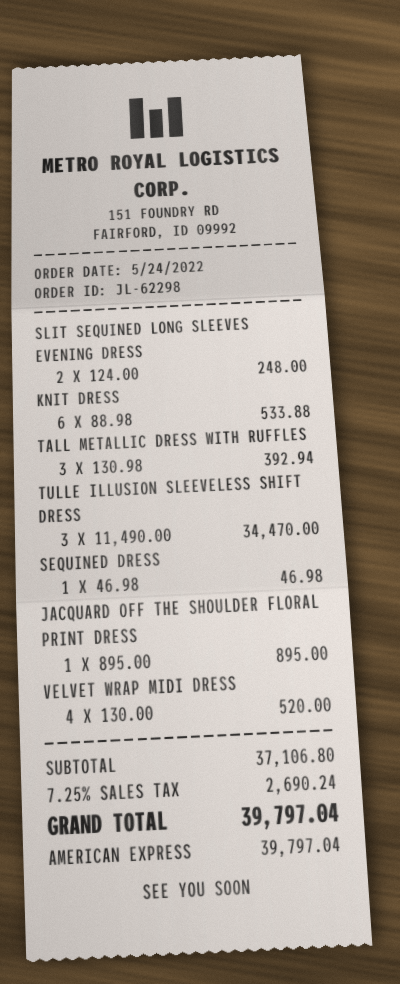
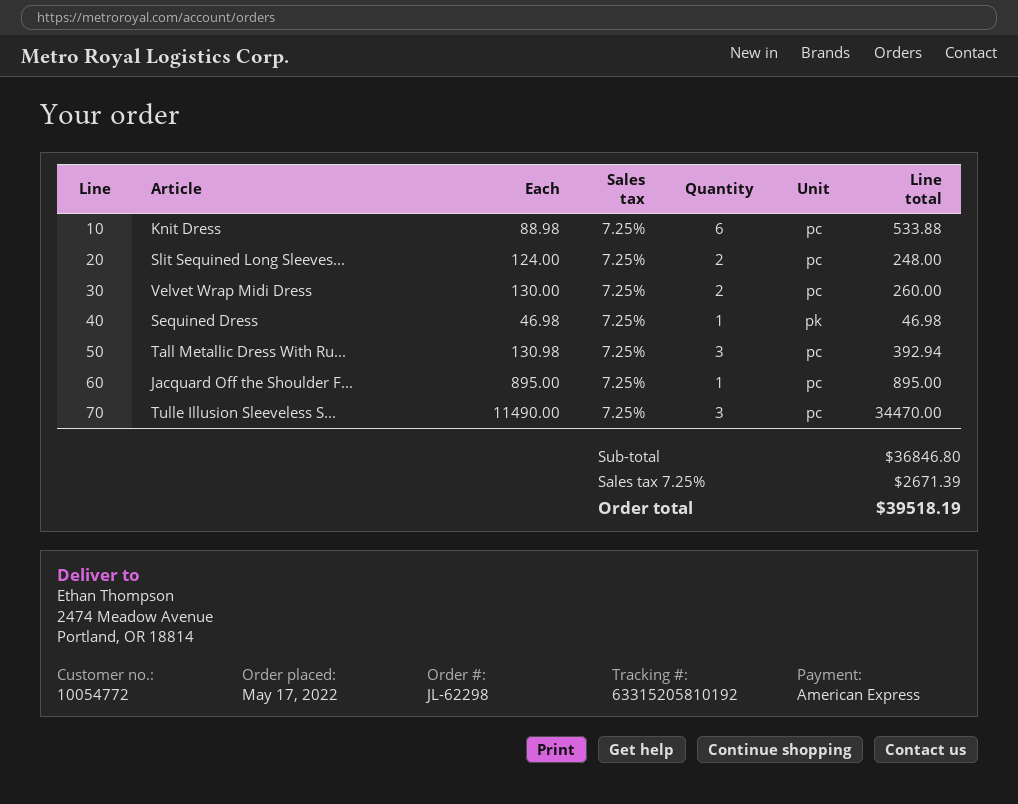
order date: 2022-05-24 -> 2022-05-17
VELVET WRAP MIDI DRESS: 4 x 130.00 = 520.00 -> 2 x 130.00 = 260.00
subtotal: 37106.80 -> 36846.80
tax: 7.25% = 2690.24 -> 7.25% = 2671.39
total: 39797.04 -> 39518.19

